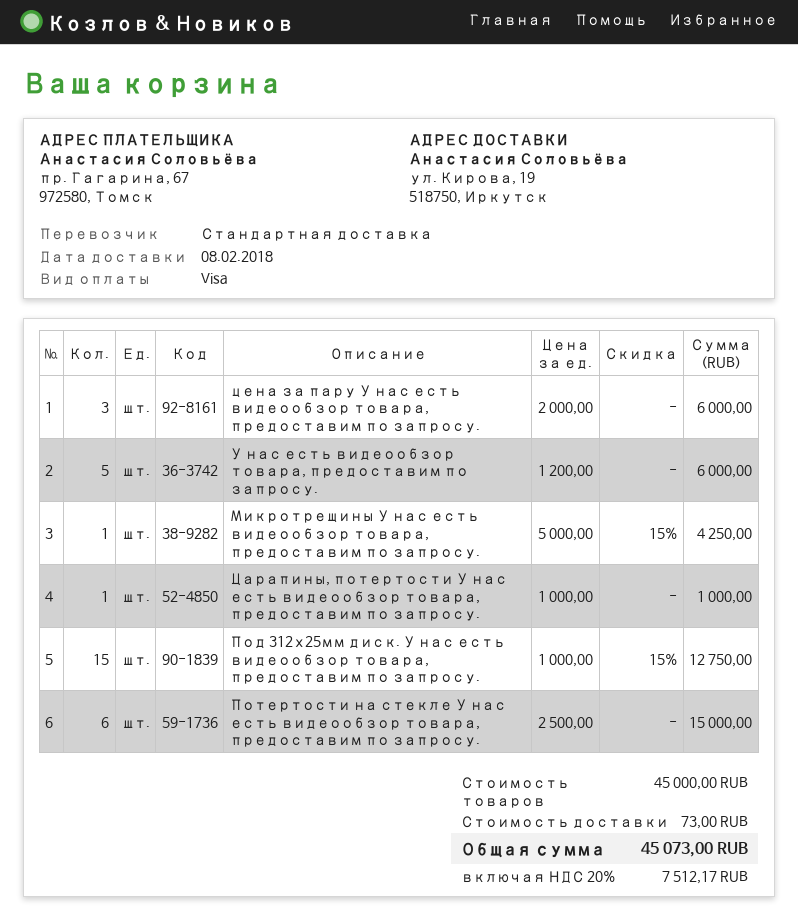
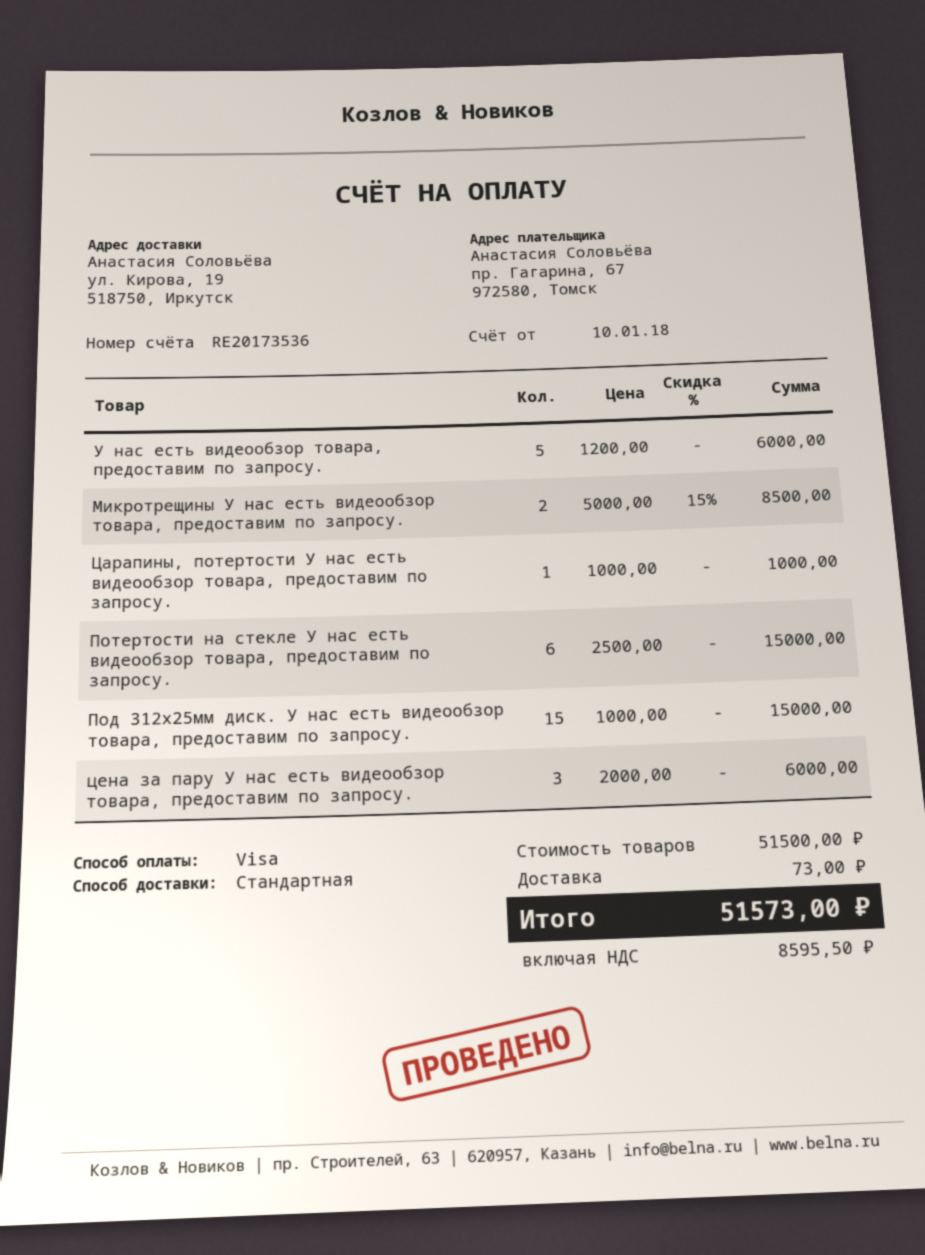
Микротрещины У нас есть видеообзор товара, предоставим по запросу.: 1 x 5000.00 - 15% = 4250.00 -> 2 x 5000.00 - 15% = 8500.00
Под 312х25мм диск. У нас есть видеообзор товара, предоставим по запросу.: 15 x 1000.00 - 15% = 12750.00 -> 15 x 1000.00 = 15000.00
subtotal: 45000.00 -> 51500.00
tax: 7512.17 -> 8595.50
total: 45073.00 -> 51573.00

